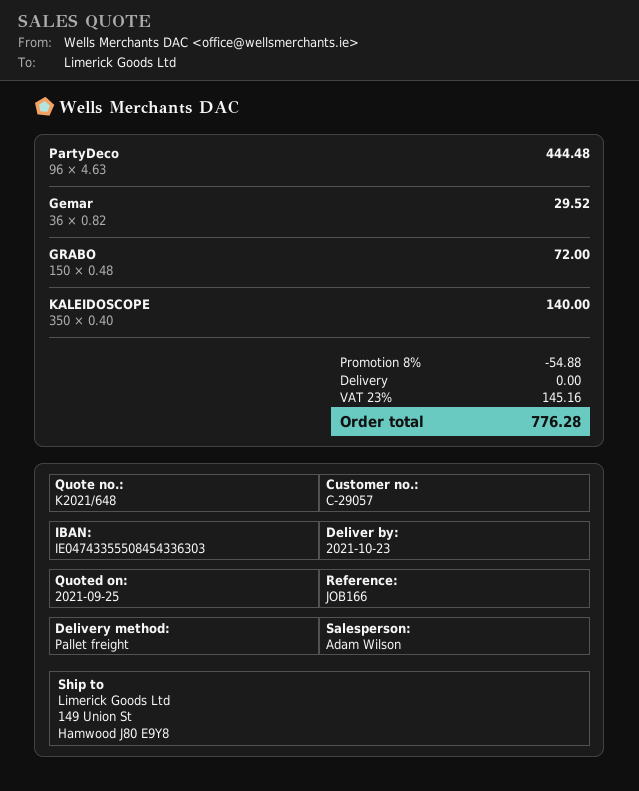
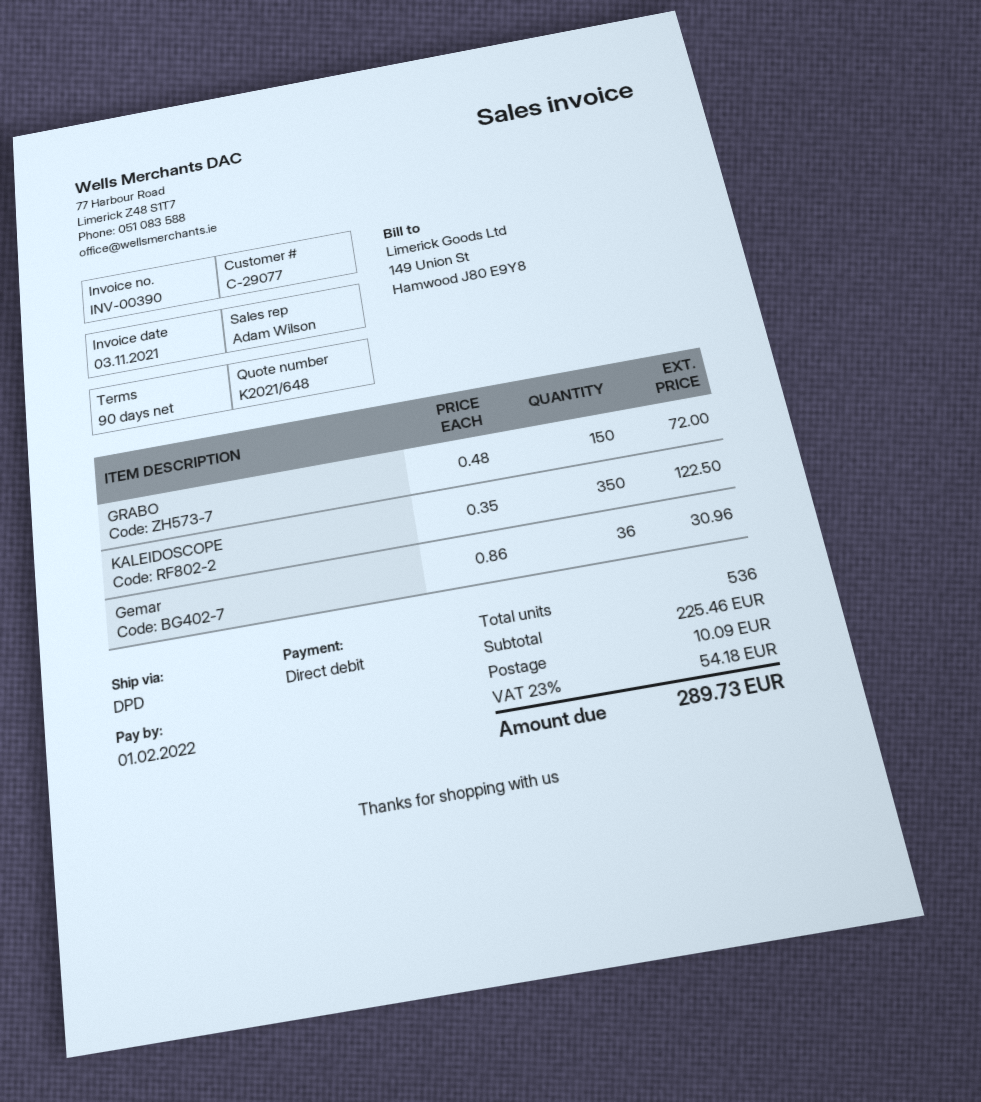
customer number: C-29057 -> C-29077
shipping method: pallet freight -> DPD
PartyDeco: 96 x 4.63 = 444.48 -> none
Gemar: 36 x 0.82 = 29.52 -> 36 x 0.86 = 30.96
KALEIDOSCOPE: 350 x 0.40 = 140.00 -> 350 x 0.35 = 122.50
discount: 8% = 54.88 -> none
shipping: 0.00 -> 10.09
tax: 23% = 145.16 -> 23% = 54.18
total: 776.28 -> 289.73

